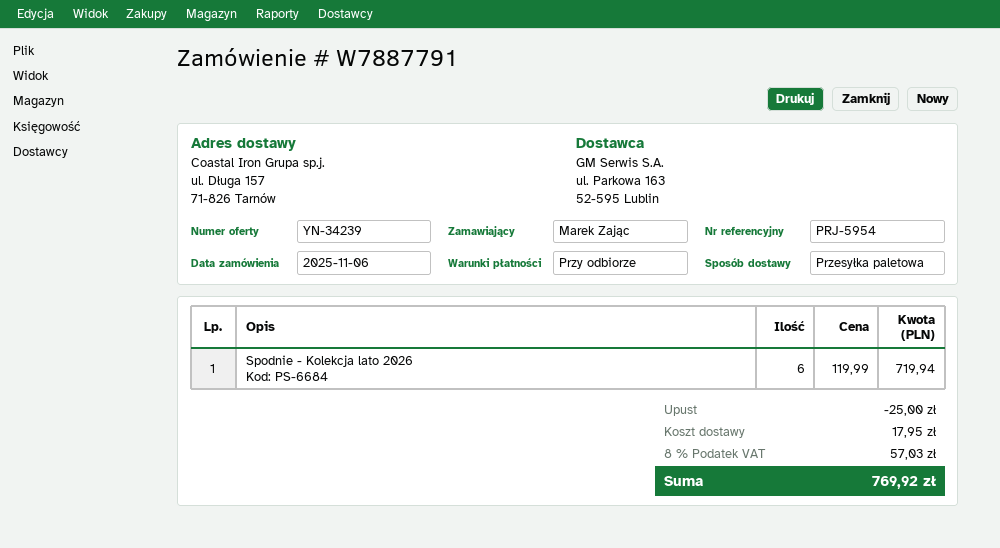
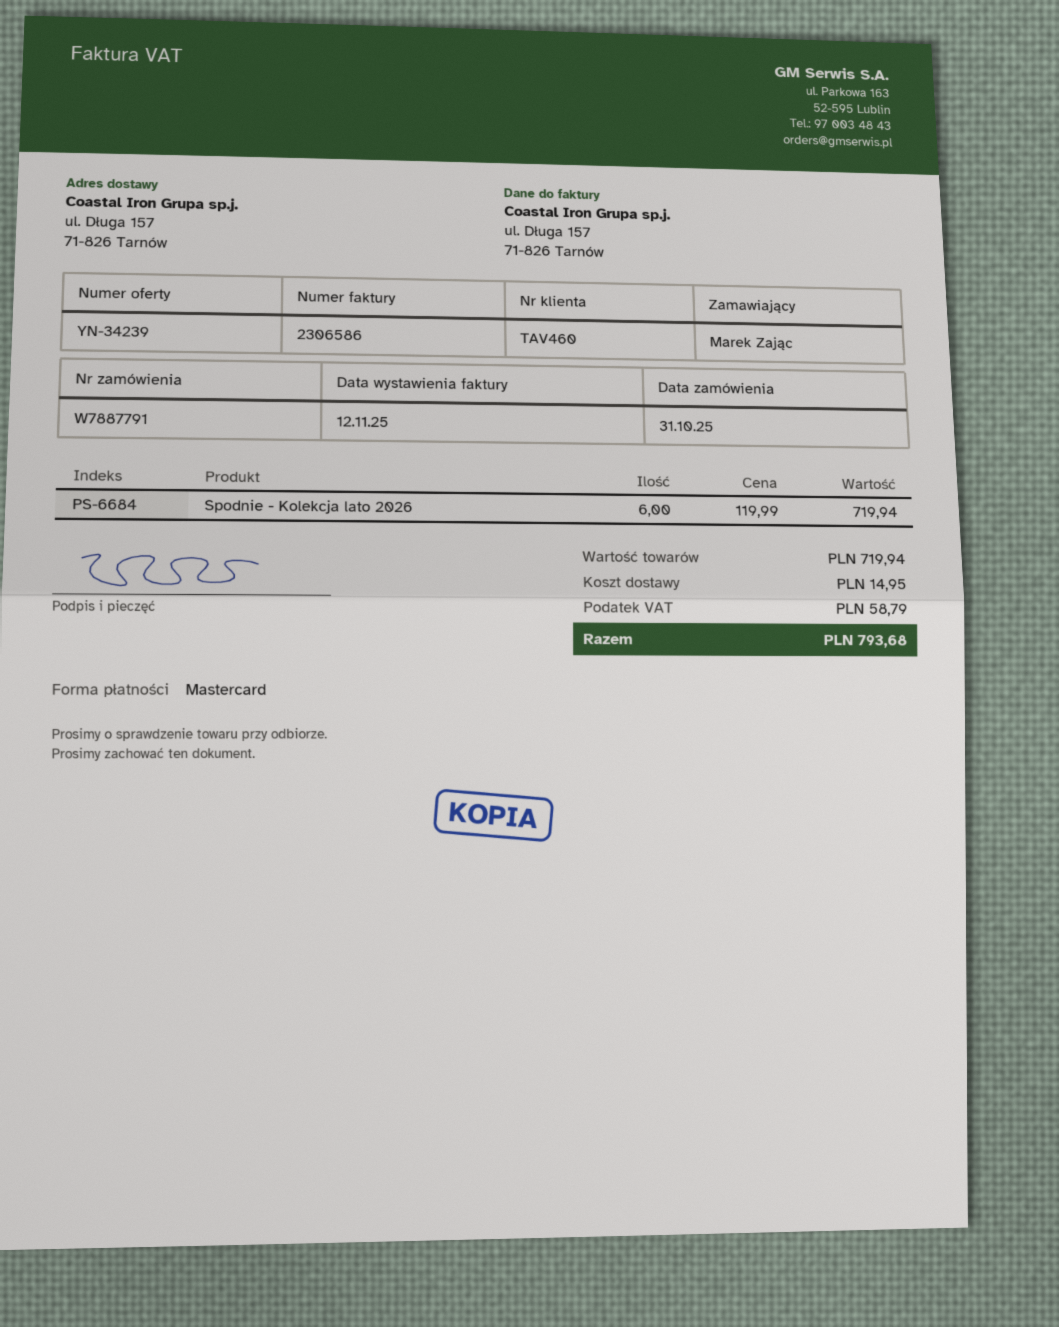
order date: 2025-11-06 -> 2025-10-31
discount: 25.00 -> none
shipping: 17.95 -> 14.95
tax: 57.03 -> 58.79
total: 769.92 -> 793.68

